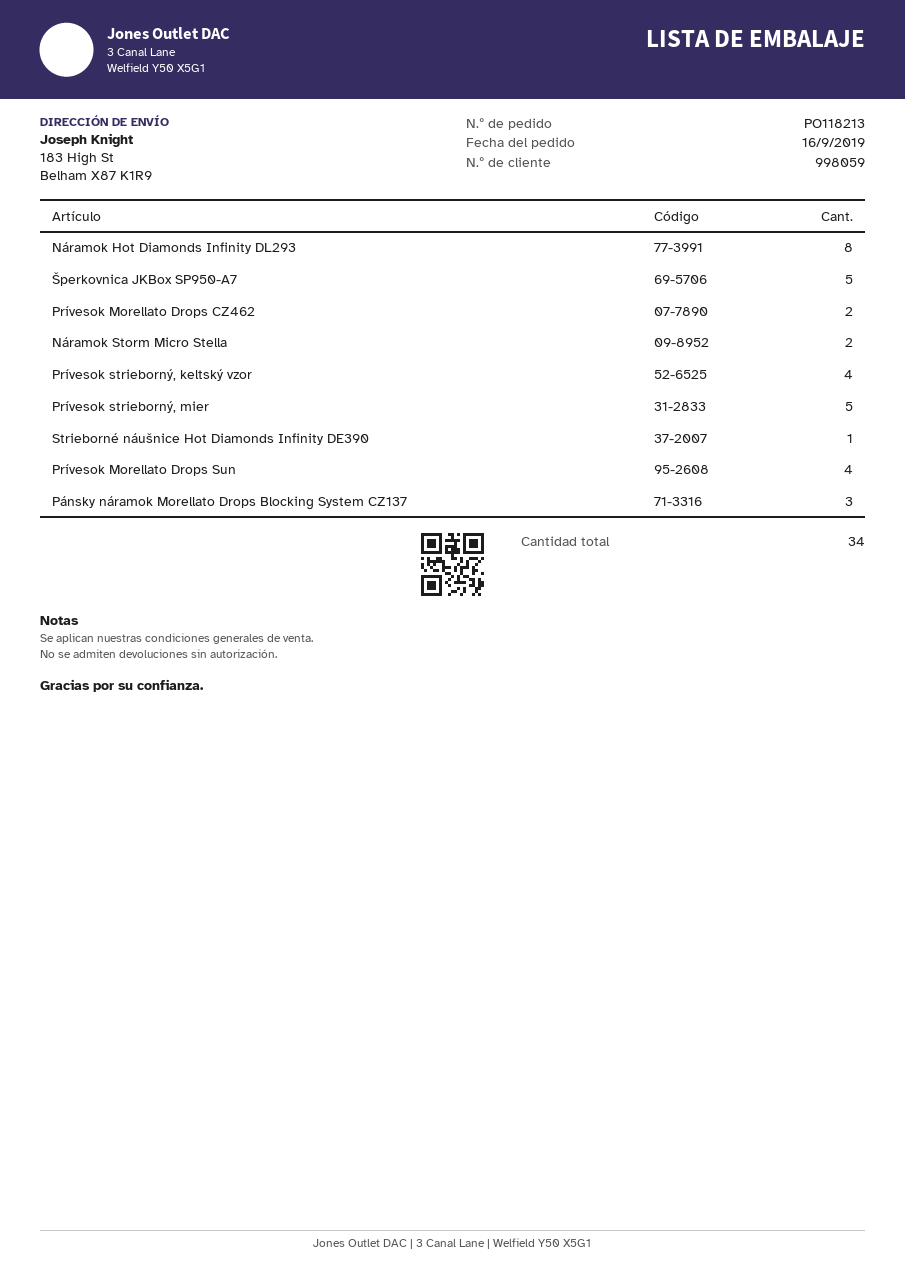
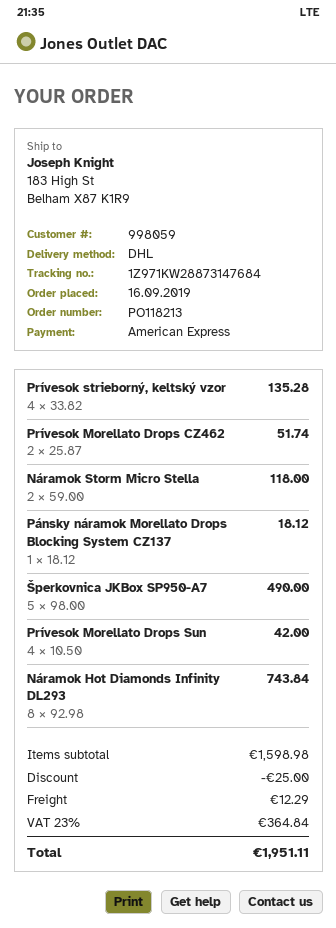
Prívesok strieborný, mier: 5 -> none
Strieborné náušnice Hot Diamonds Infinity DE390: 1 -> none
Pánsky náramok Morellato Drops Blocking System CZ137: 3 -> 1

